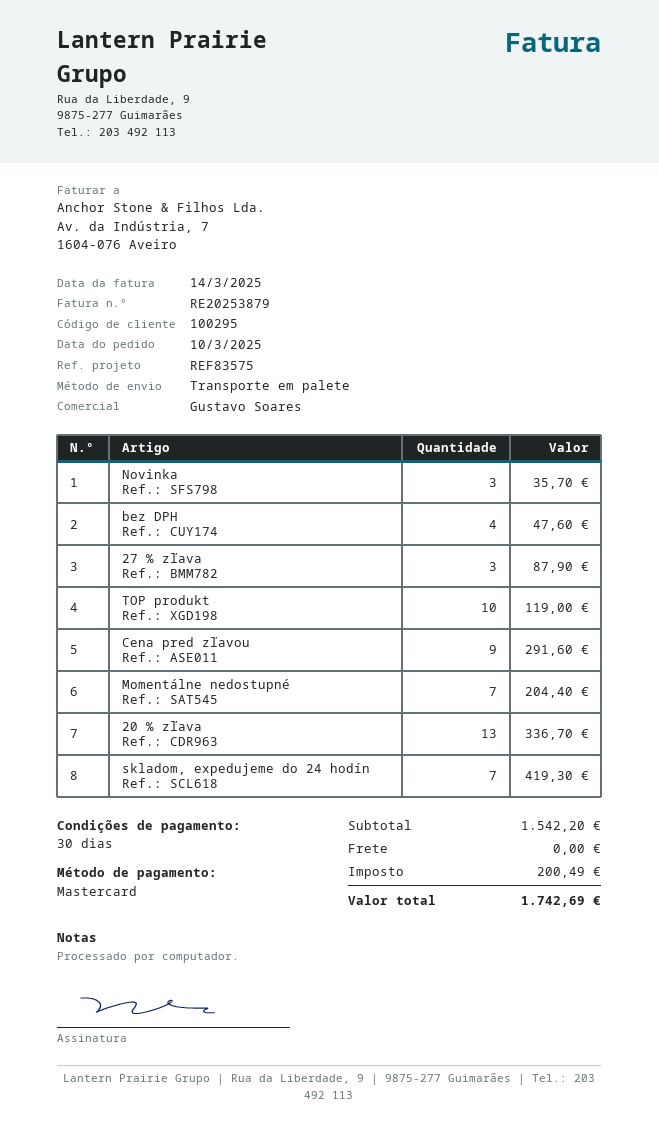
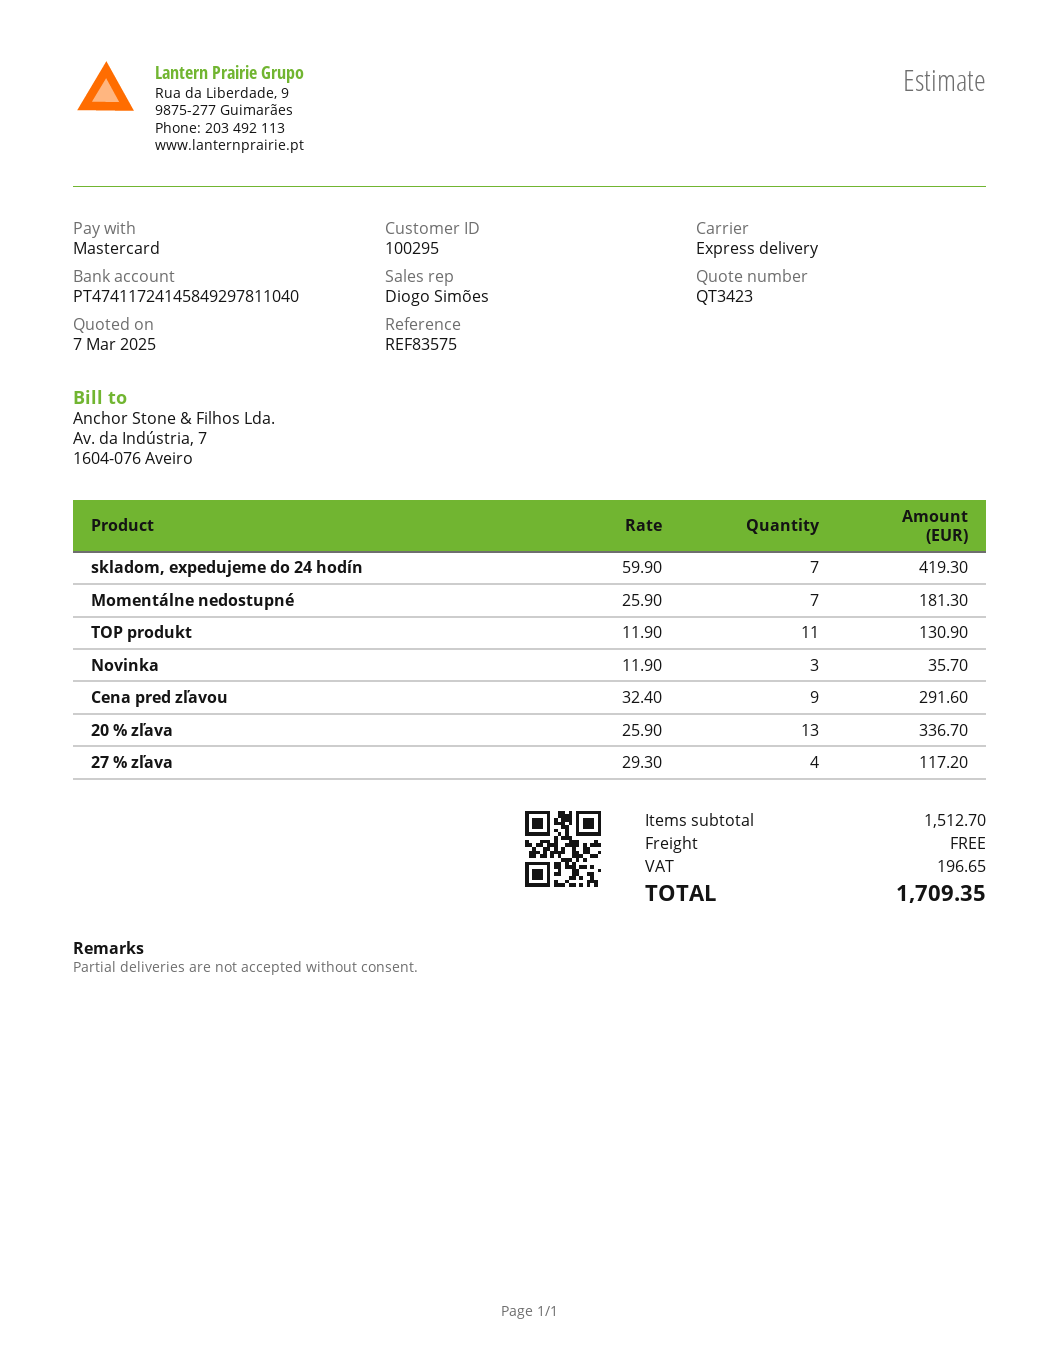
sales rep: Gustavo Soares -> Diogo Simões
shipping method: pallet freight -> express
bez DPH: 4 for 47.60 -> none
27 % zľava: 3 for 87.90 -> 4 for 117.20
TOP produkt: 10 for 119.00 -> 11 for 130.90
Momentálne nedostupné: 7 for 204.40 -> 7 for 181.30
subtotal: 1542.20 -> 1512.70
tax: 200.49 -> 196.65
total: 1742.69 -> 1709.35

